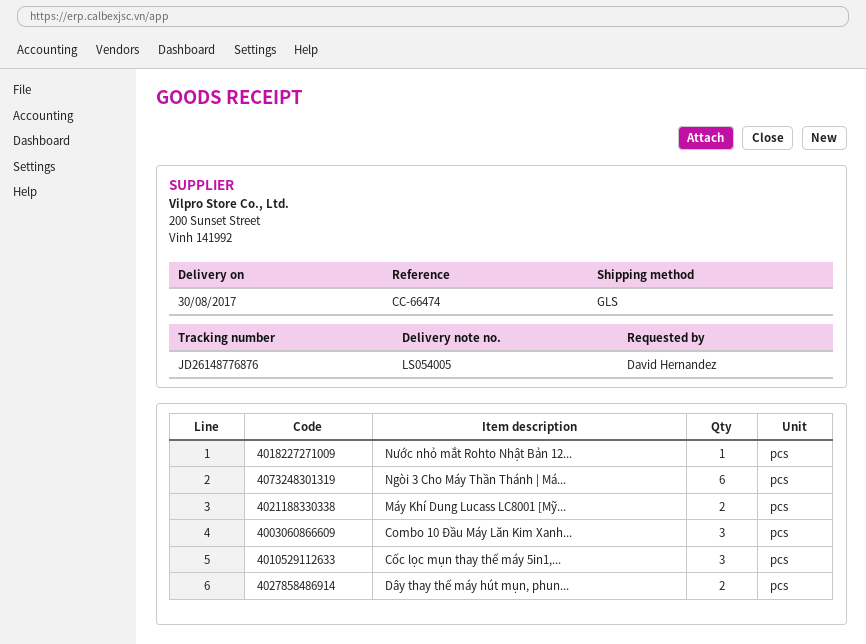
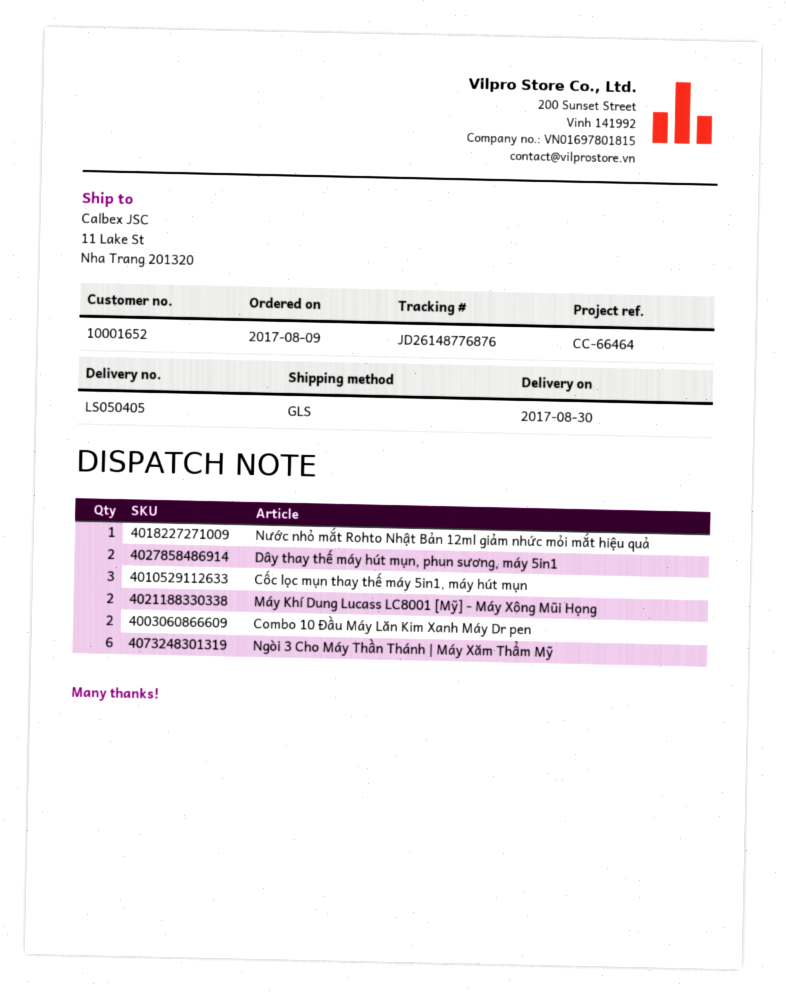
delivery note number: LS054005 -> LS050405
reference: CC-66474 -> CC-66464
Combo 10 Đầu Máy Lăn Kim Xanh...: 3 -> 2

